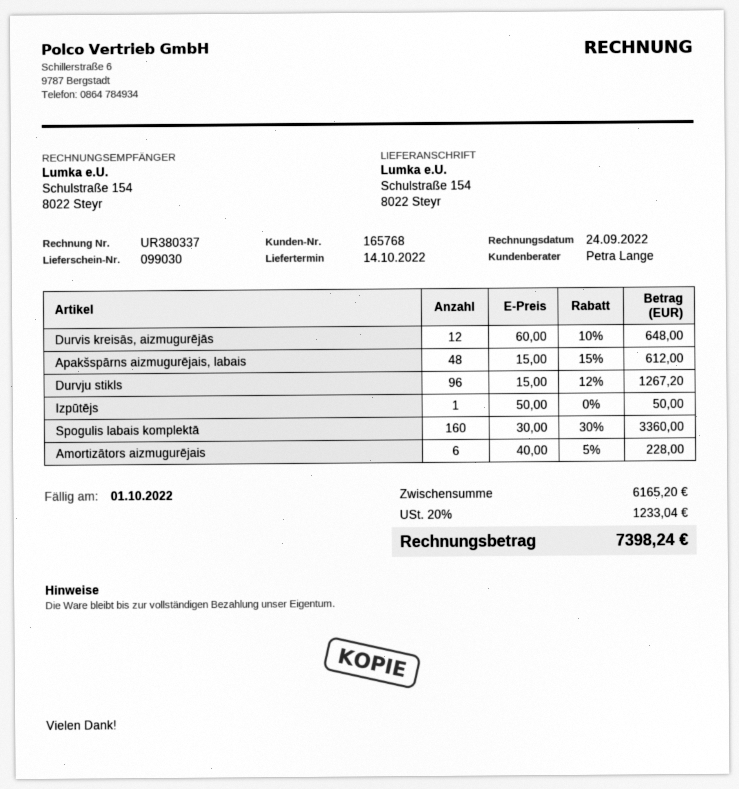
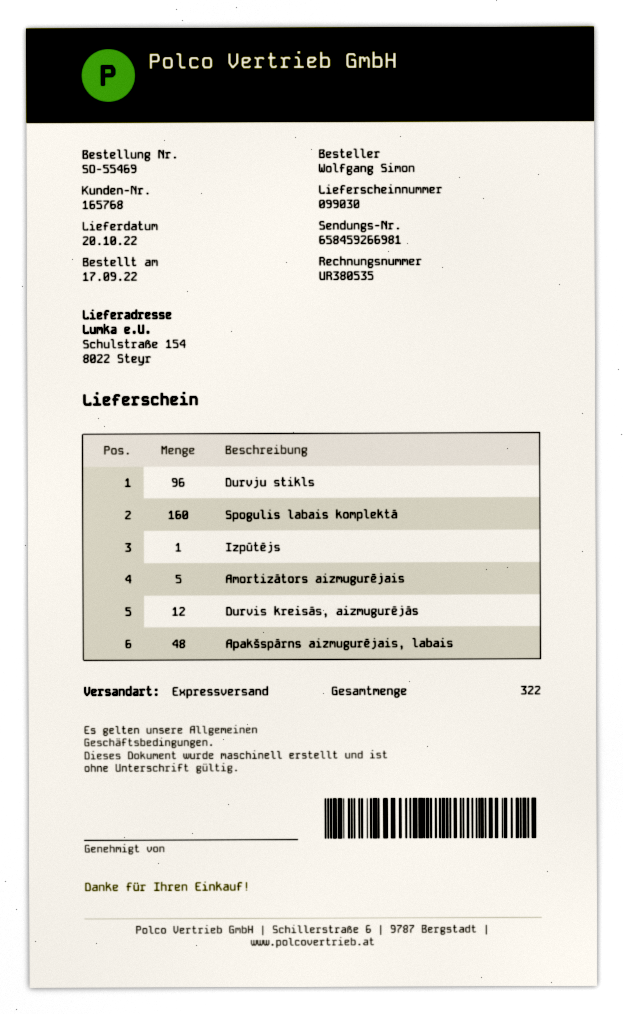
delivery date: 2022-10-14 -> 2022-10-20
invoice number: UR380337 -> UR380535
Amortizātors aizmugurējais: 6 -> 5

